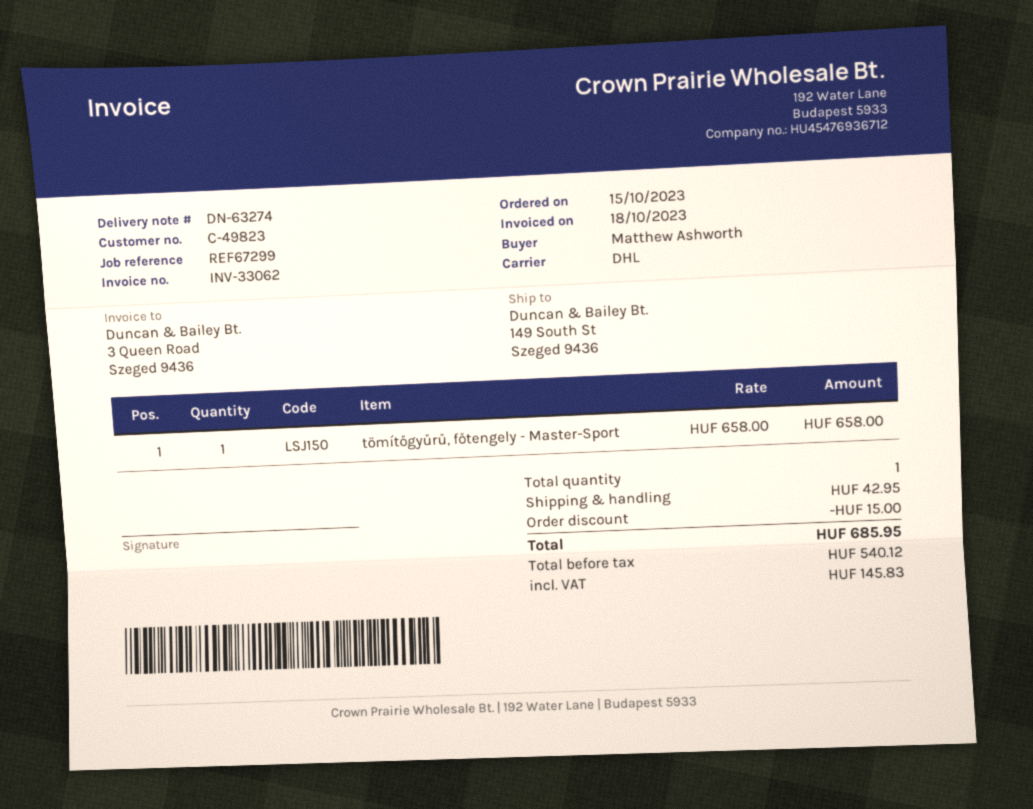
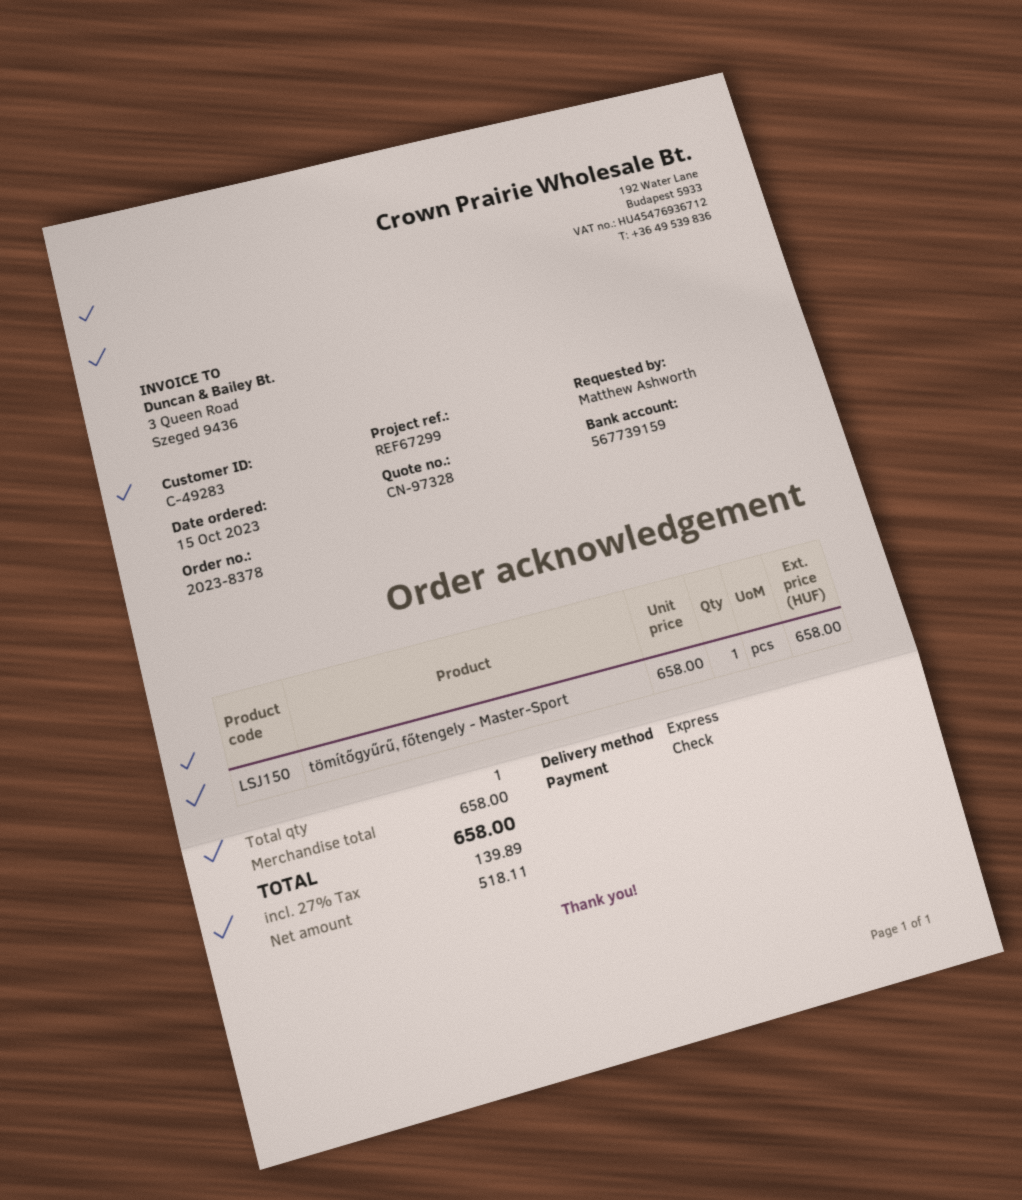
customer number: C-49823 -> C-49283
shipping method: DHL -> express
discount: 15.00 -> none
shipping: 42.95 -> none
net: 540.12 -> 518.11
tax: 145.83 -> 139.89
total: 685.95 -> 658.00

